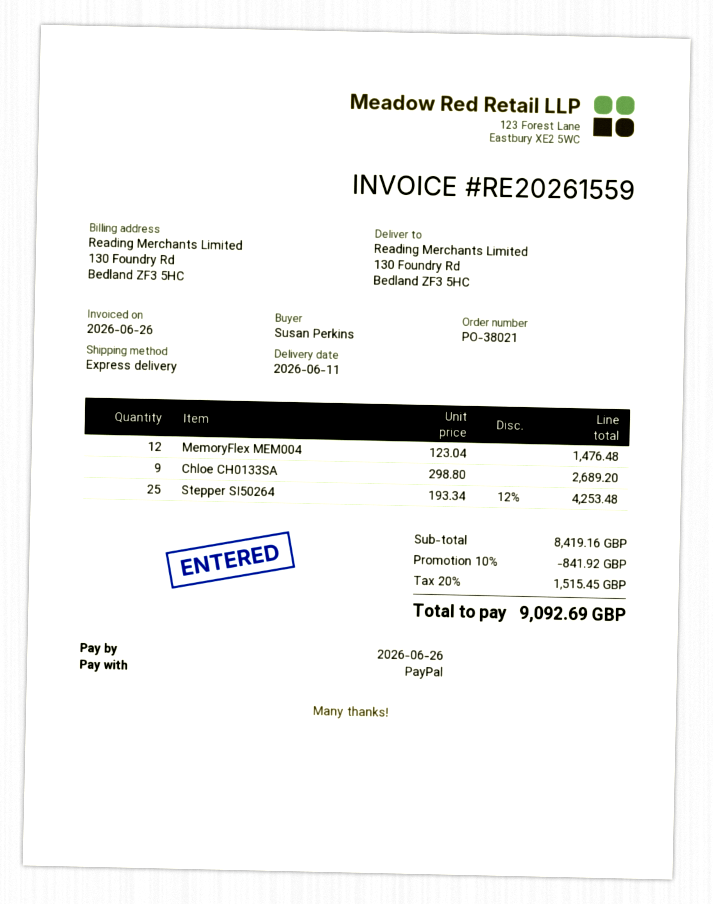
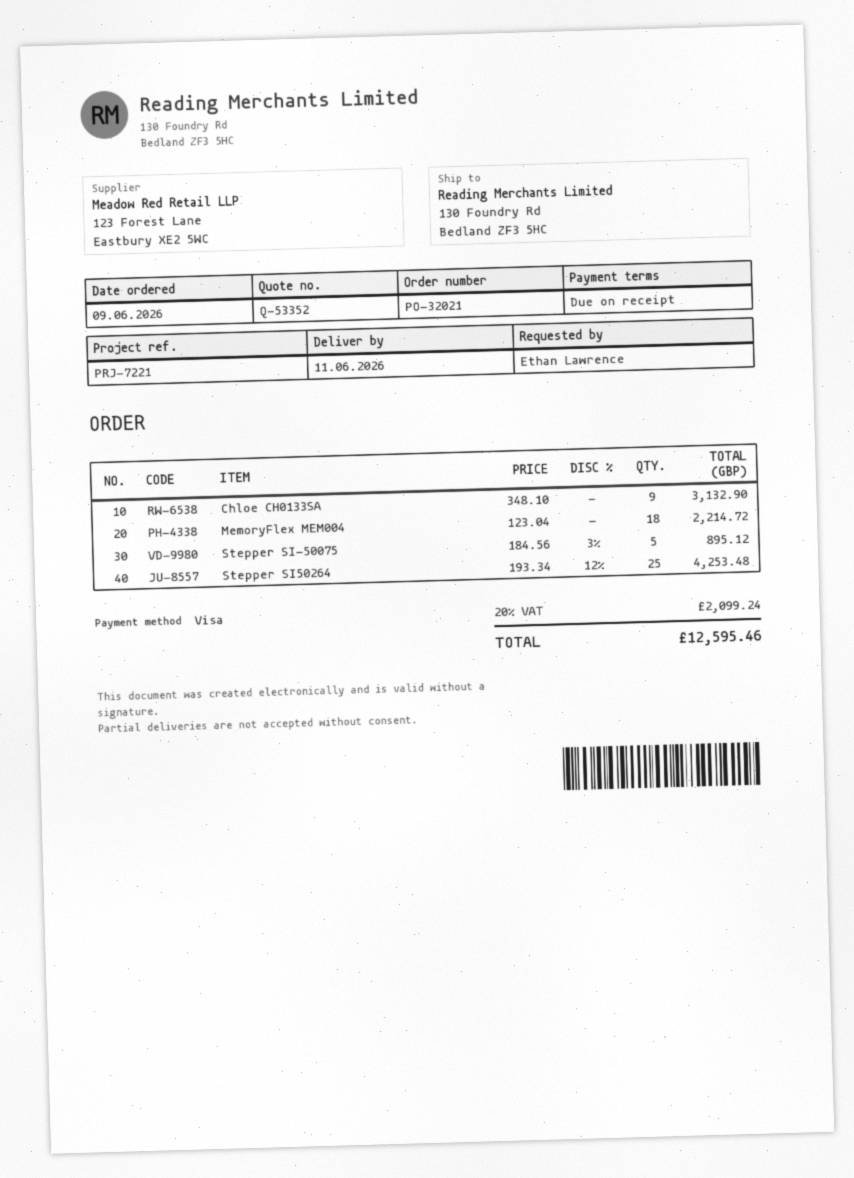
order number: PO-38021 -> PO-32021
ordered by: Susan Perkins -> Ethan Lawrence
payment method: PayPal -> Visa
MemoryFlex MEM004: 12 x 123.04 = 1476.48 -> 18 x 123.04 = 2214.72
Chloe CH0133SA: 9 x 298.80 = 2689.20 -> 9 x 348.10 = 3132.90
Stepper SI-50075: none -> 5 x 184.56 - 3% = 895.12
discount: 10% = 841.92 -> none
tax: 20% = 1515.45 -> 20% = 2099.24
total: 9092.69 -> 12595.46

